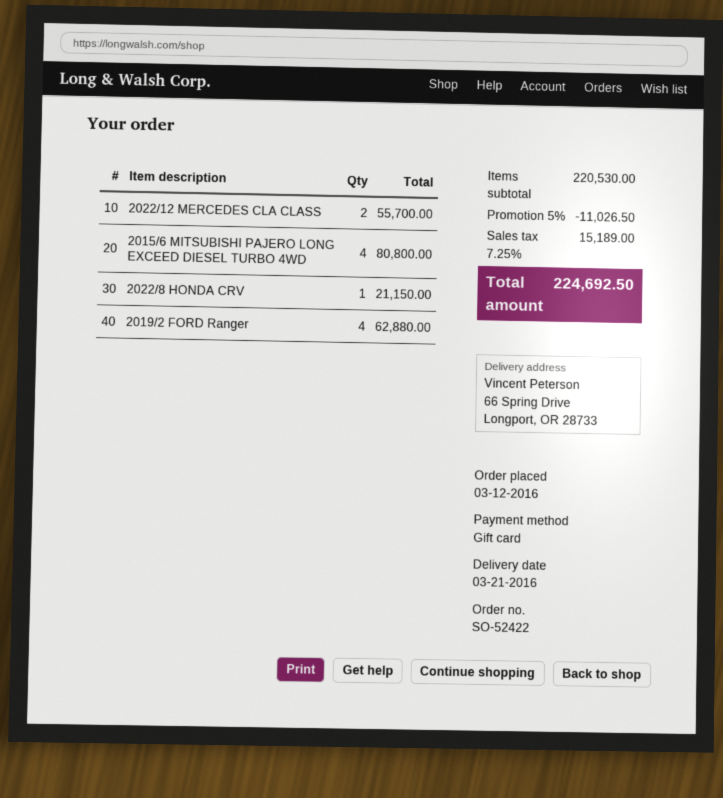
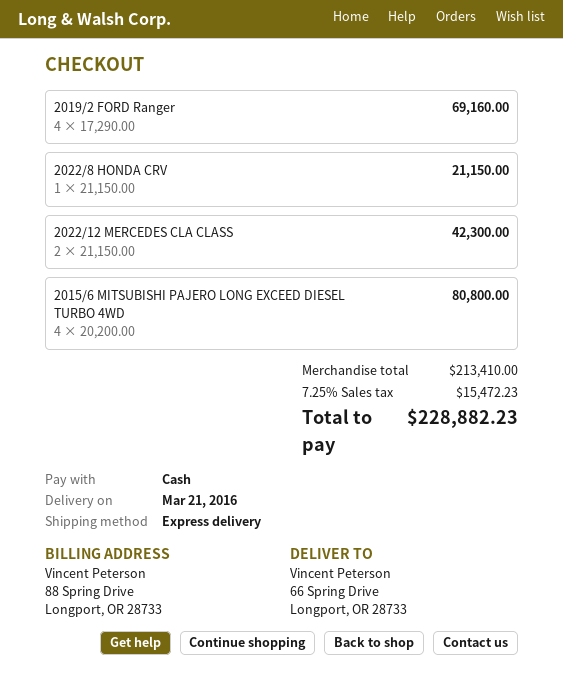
payment method: gift card -> cash
2022/12 MERCEDES CLA CLASS: 2 for 55700.00 -> 2 for 42300.00
2019/2 FORD Ranger: 4 for 62880.00 -> 4 for 69160.00
subtotal: 220530.00 -> 213410.00
discount: 5% = 11026.50 -> none
tax: 7.25% = 15189.00 -> 7.25% = 15472.23
total: 224692.50 -> 228882.23

